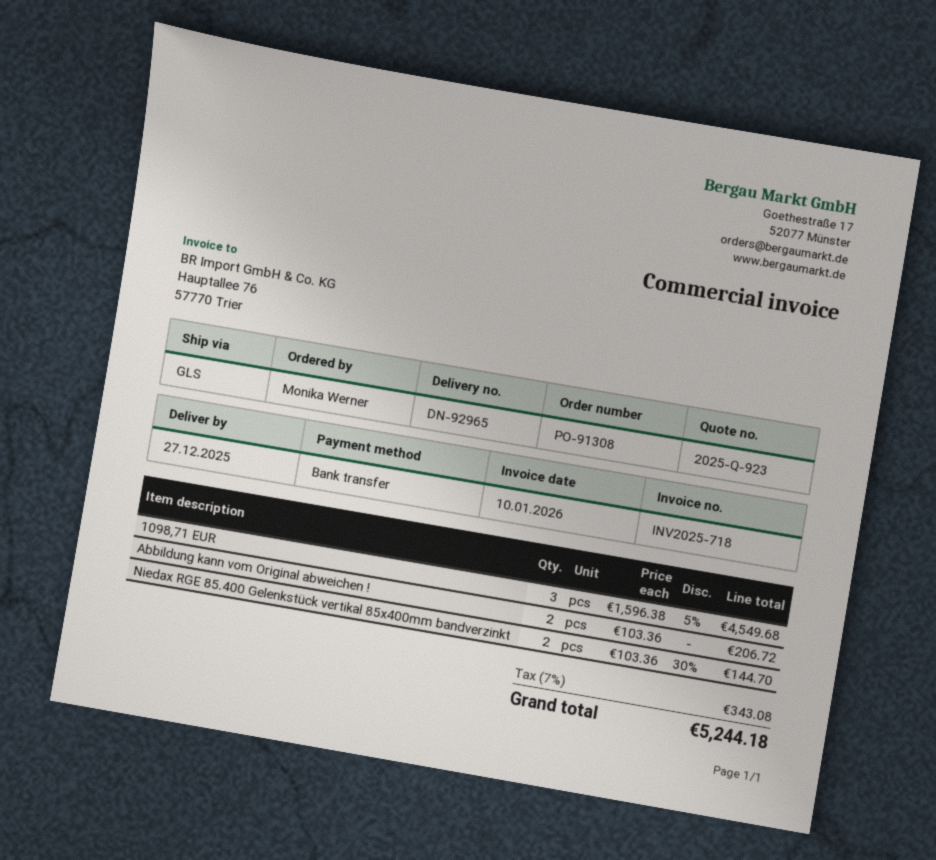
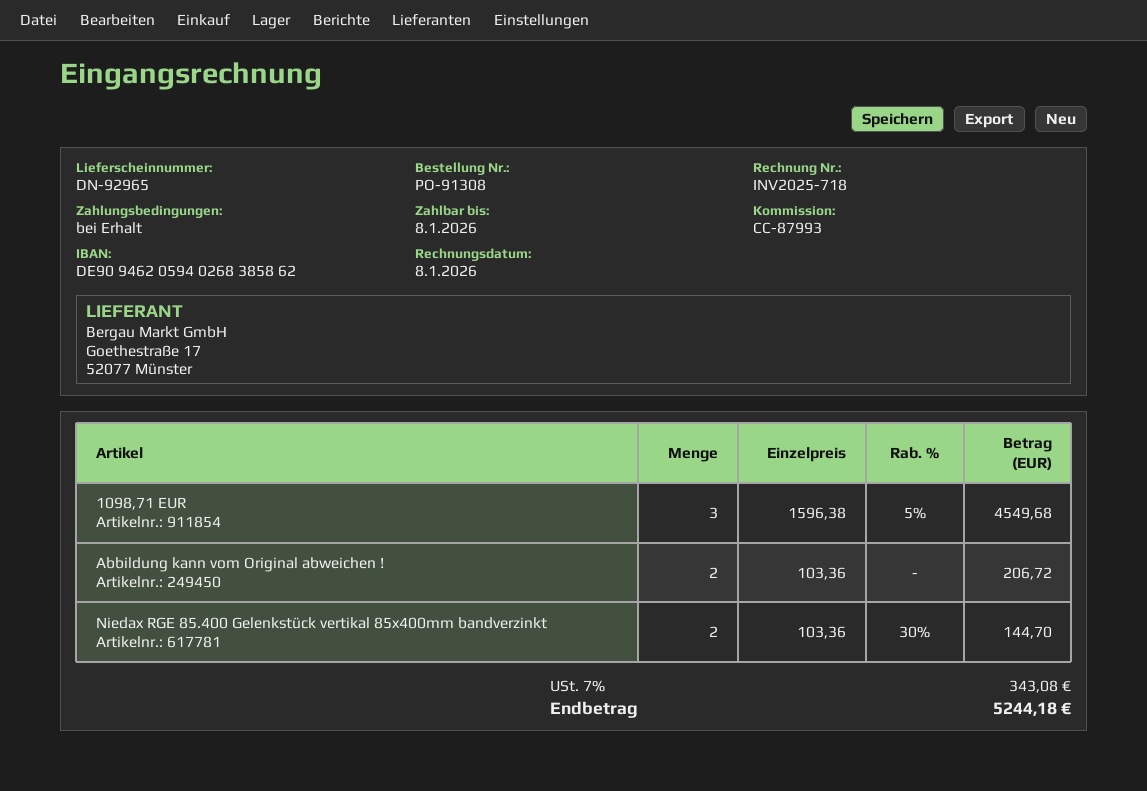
invoice date: 2026-01-10 -> 2026-01-08

